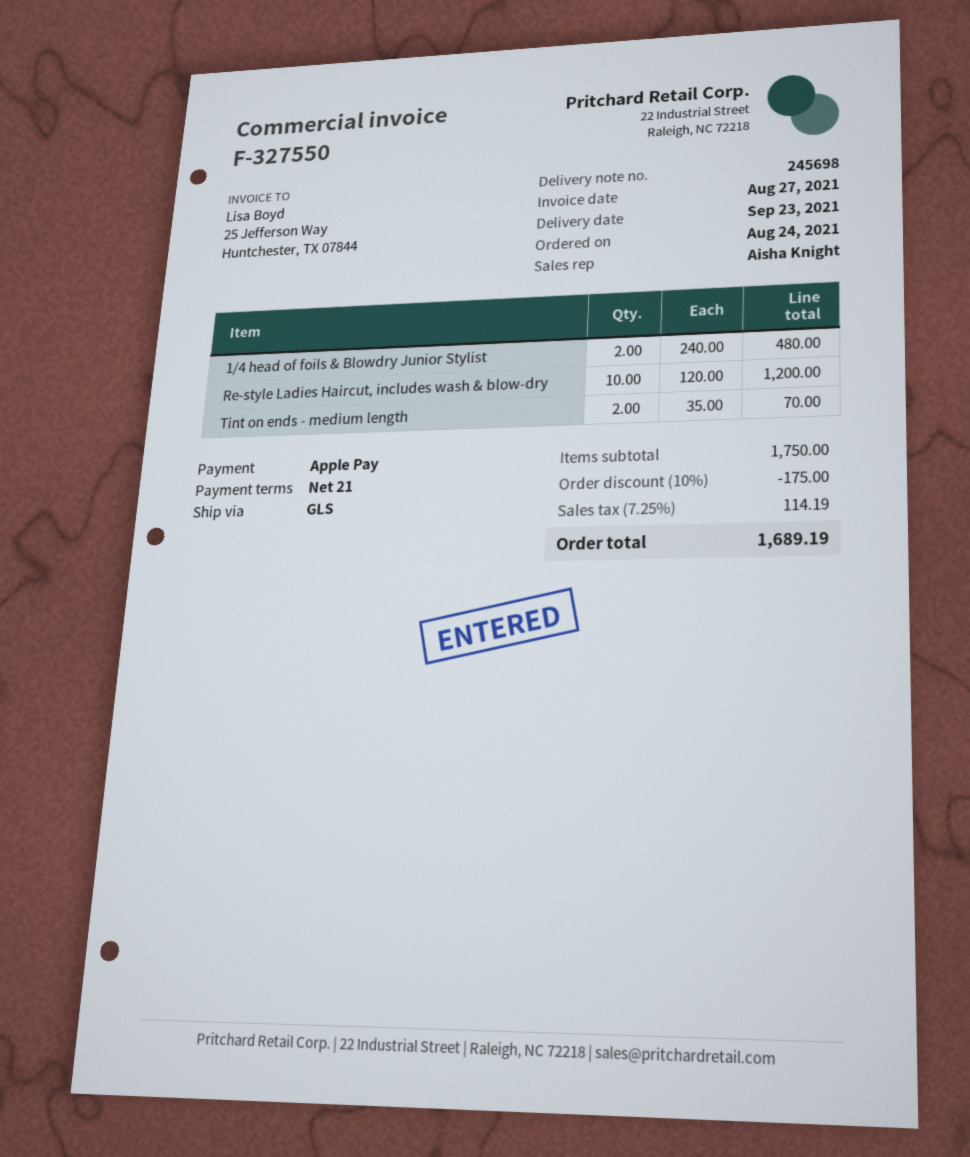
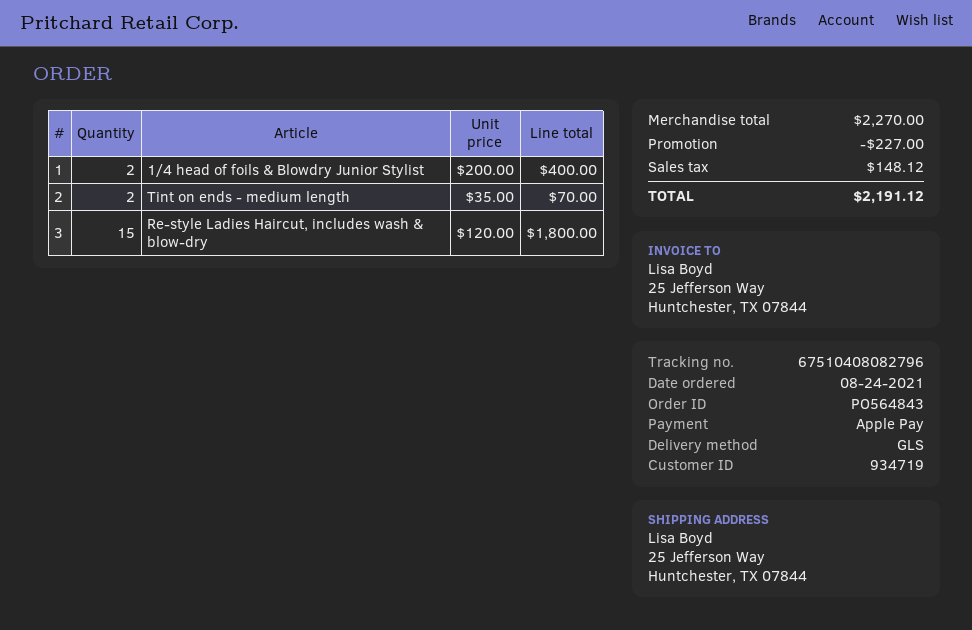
1/4 head of foils & Blowdry Junior Stylist: 2 x 240.00 = 480.00 -> 2 x 200.00 = 400.00
Re-style Ladies Haircut, includes wash & blow-dry: 10 x 120.00 = 1200.00 -> 15 x 120.00 = 1800.00
subtotal: 1750.00 -> 2270.00
discount: 175.00 -> 227.00
tax: 114.19 -> 148.12
total: 1689.19 -> 2191.12

